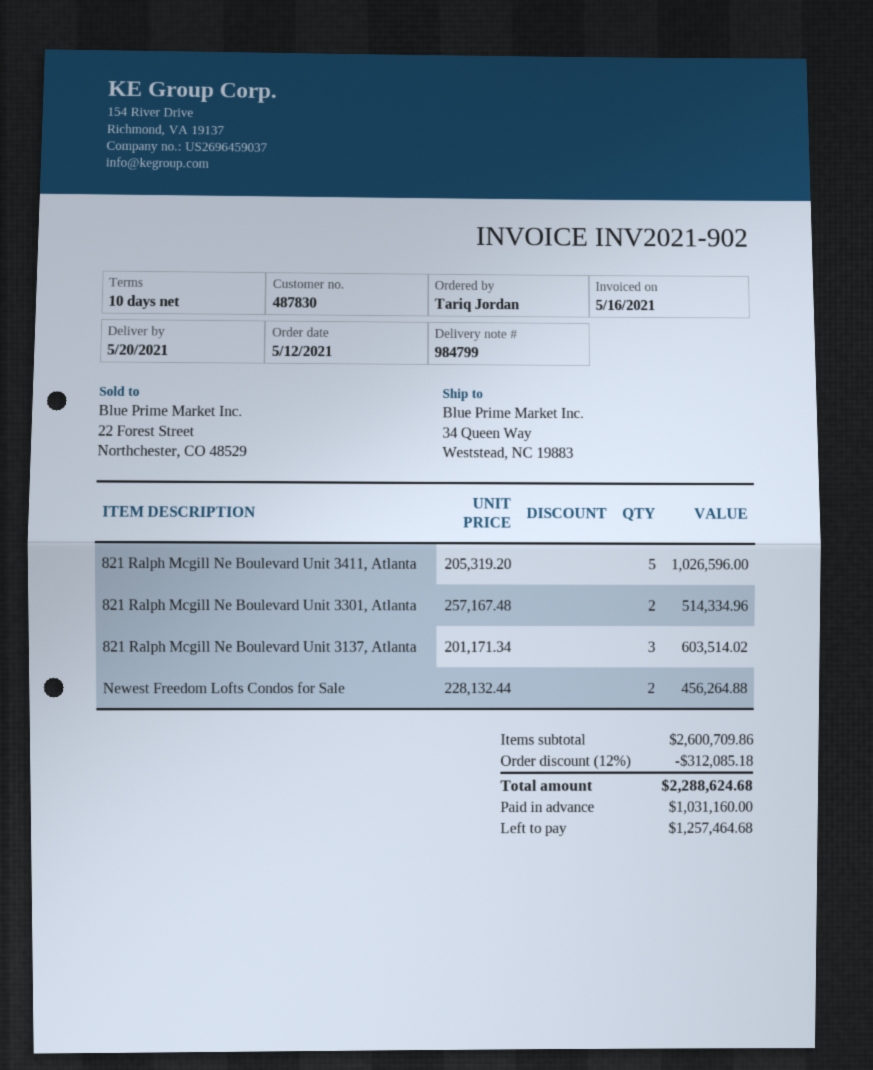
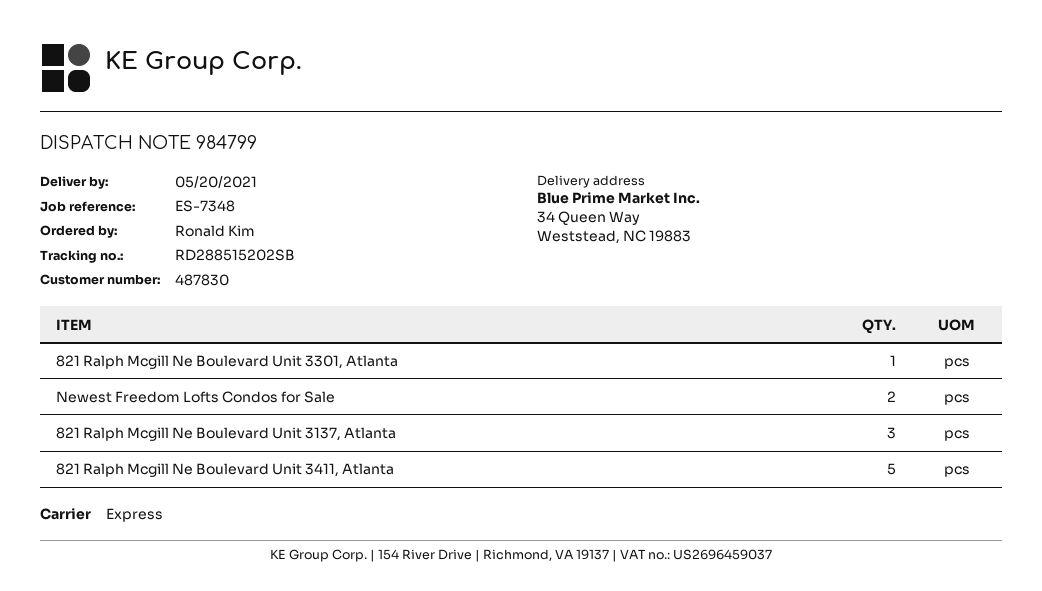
ordered by: Tariq Jordan -> Ronald Kim
821 Ralph Mcgill Ne Boulevard Unit 3301, Atlanta: 2 -> 1

